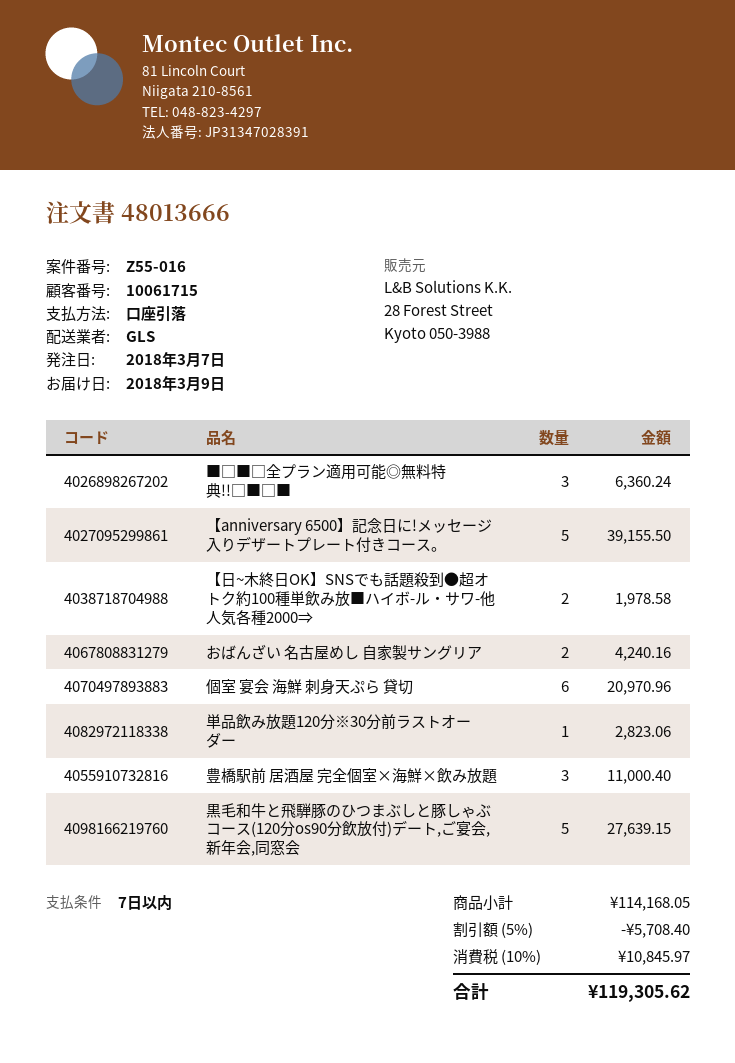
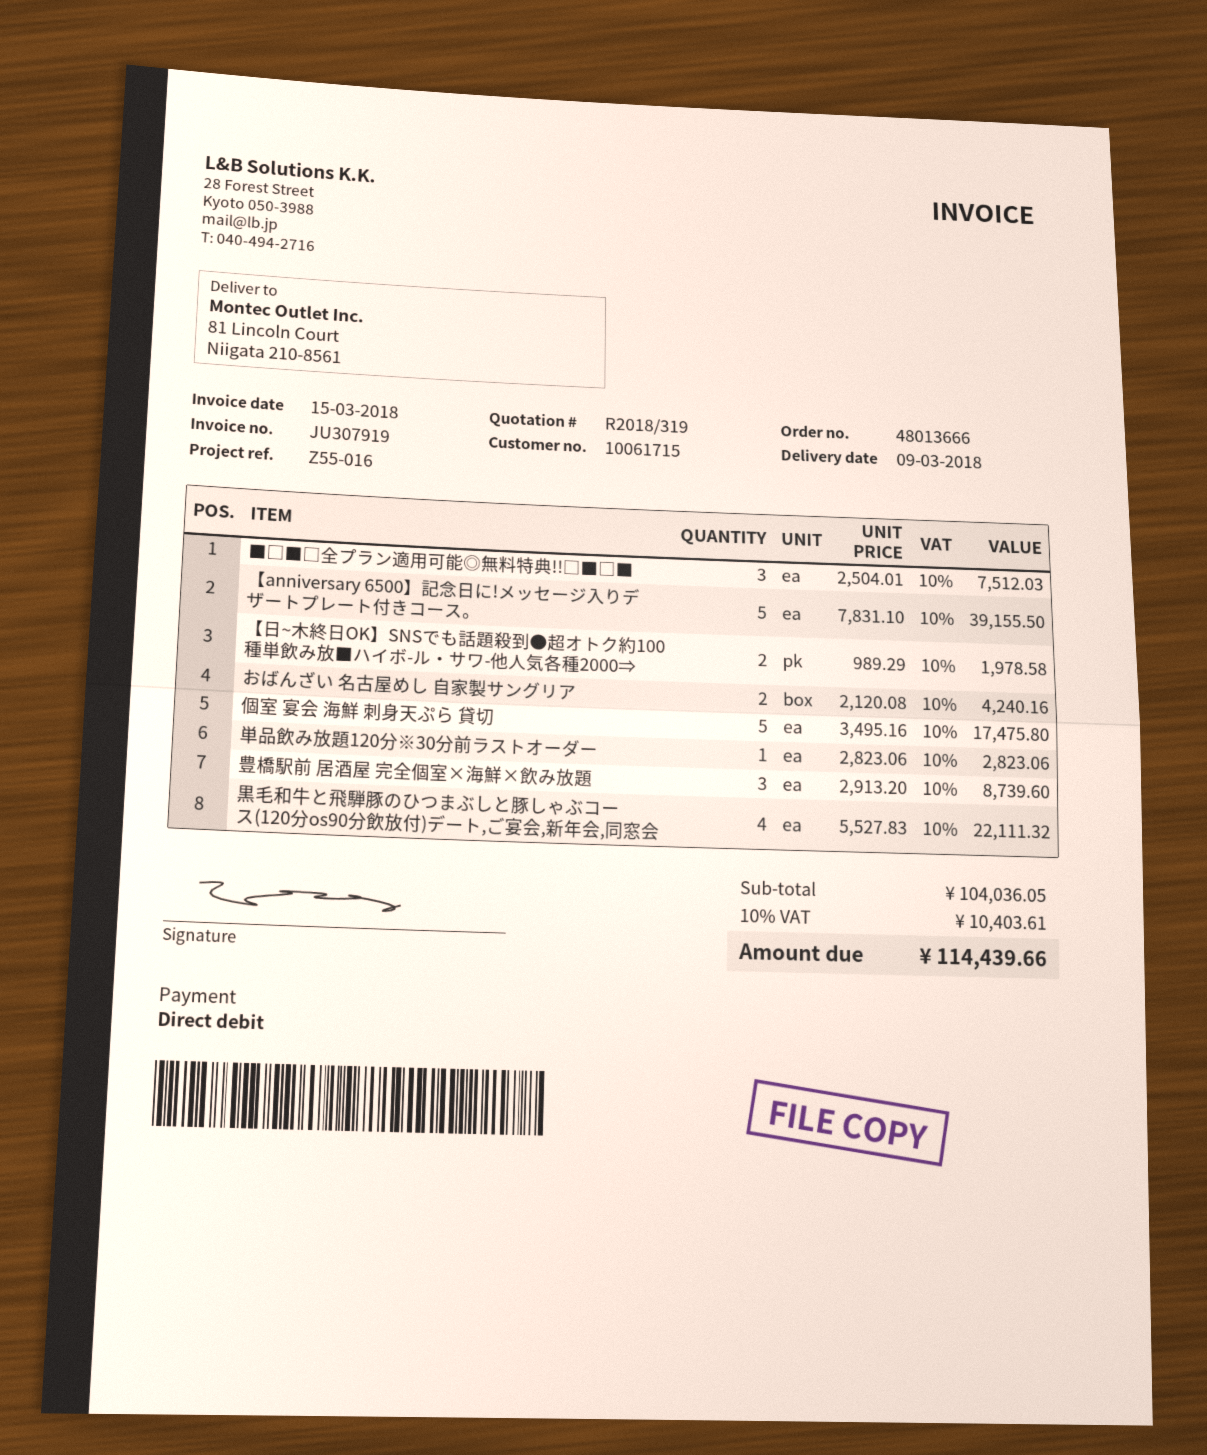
■□■□全プラン適用可能◎無料特典!!□■□■: 3 for 6360.24 -> 3 for 7512.03
個室 宴会 海鮮 刺身天ぷら 貸切: 6 for 20970.96 -> 5 for 17475.80
豊橋駅前 居酒屋 完全個室×海鮮×飲み放題: 3 for 11000.40 -> 3 for 8739.60
黒毛和牛と飛騨豚のひつまぶしと豚しゃぶコース(120分os90分飲放付)デート,ご宴会,新年会,同窓会: 5 for 27639.15 -> 4 for 22111.32
subtotal: 114168.05 -> 104036.05
discount: 5% = 5708.40 -> none
tax: 10% = 10845.97 -> 10% = 10403.61
total: 119305.62 -> 114439.66

